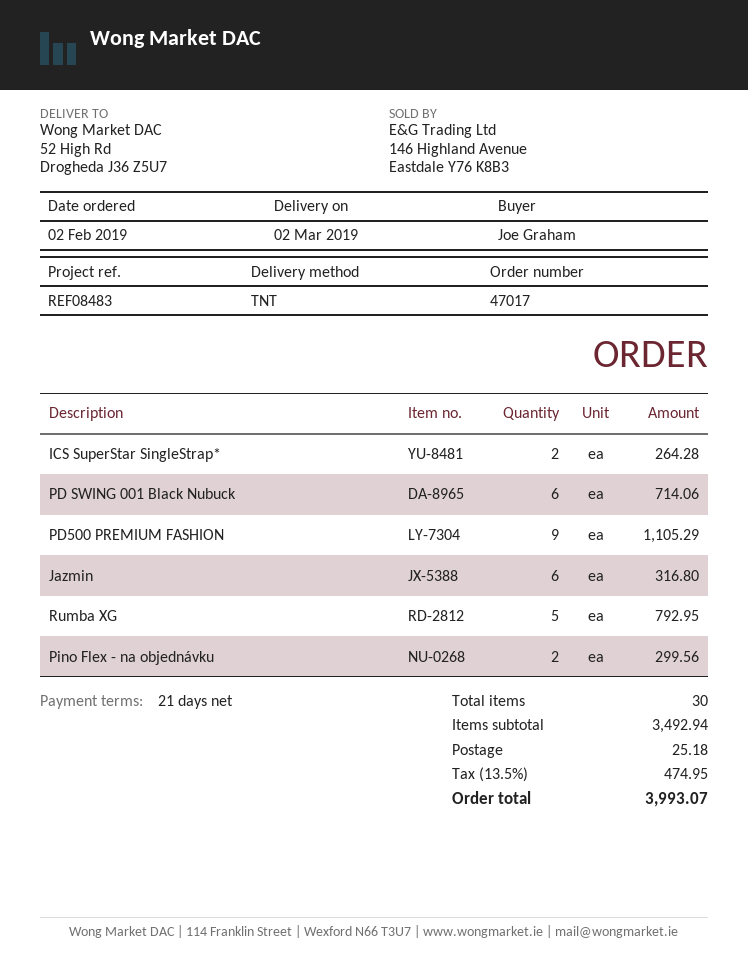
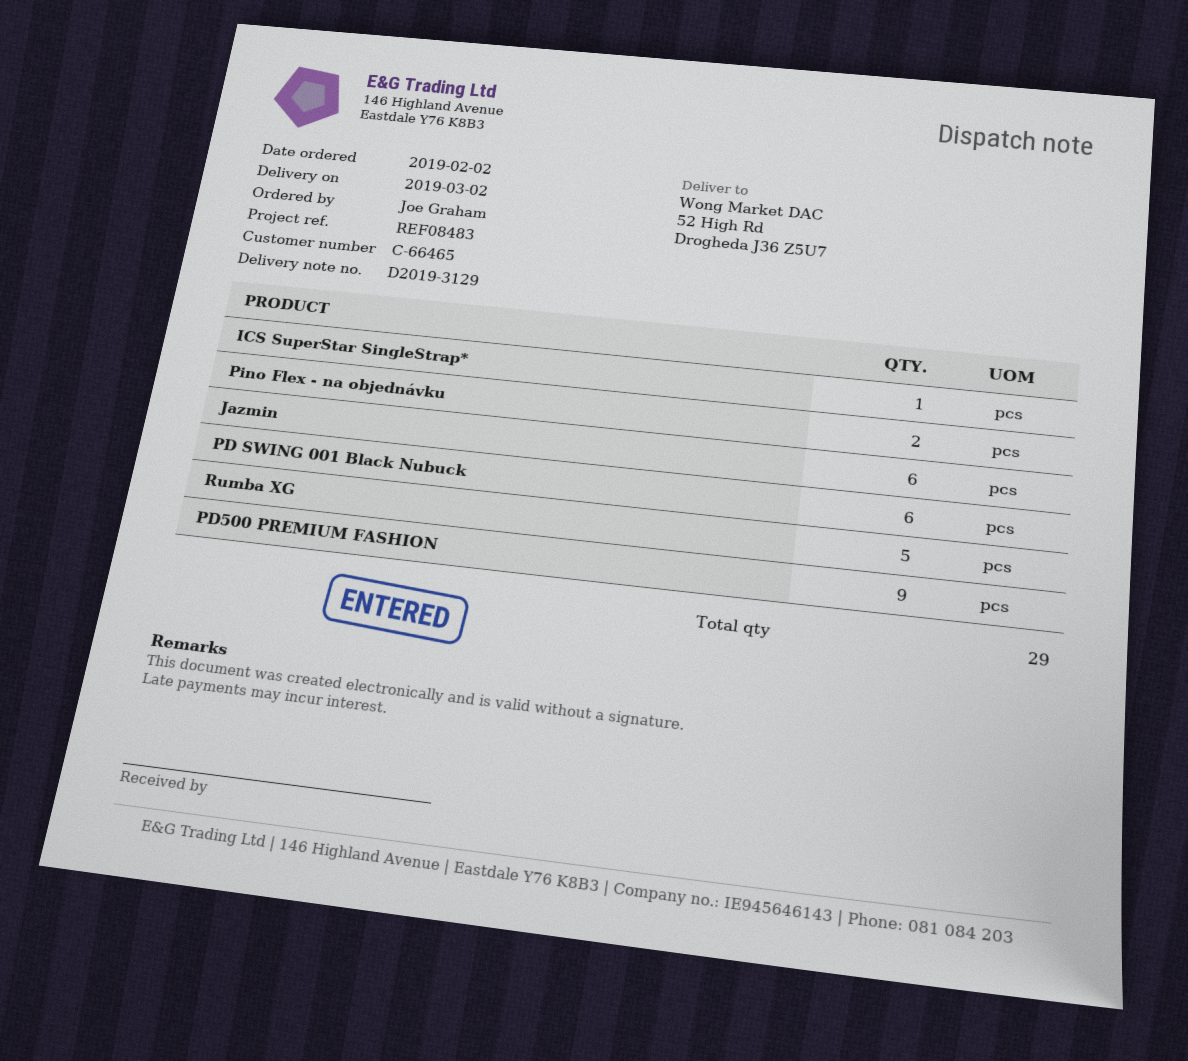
ICS SuperStar SingleStrap*: 2 -> 1
total quantity: 30 -> 29

